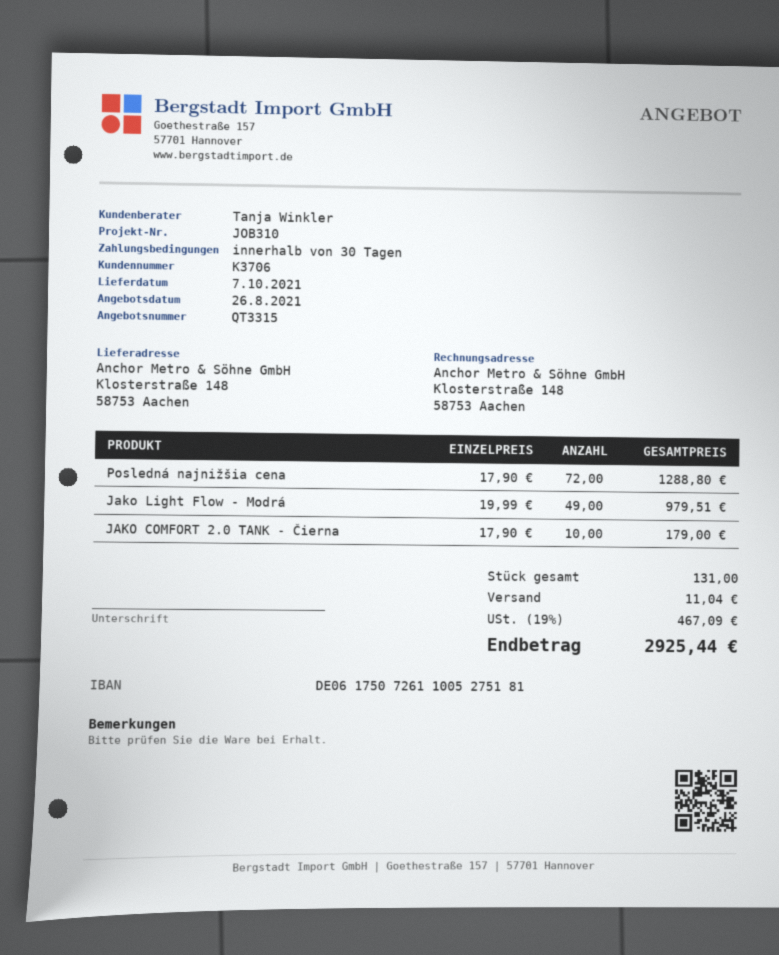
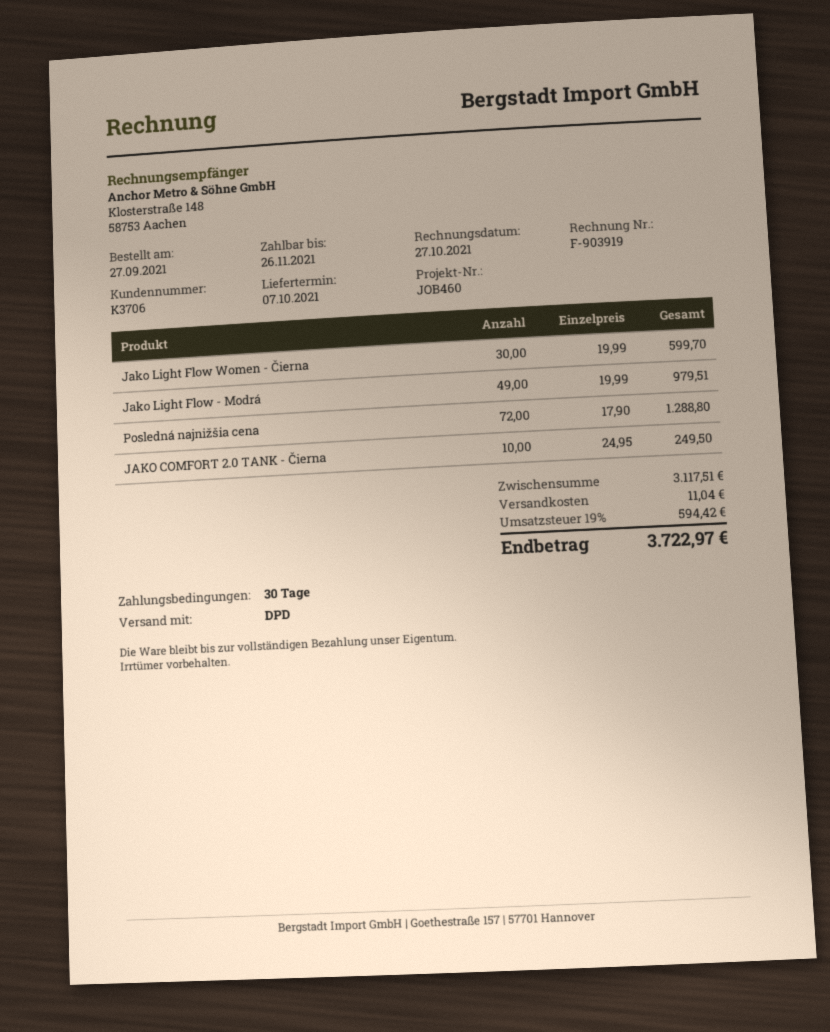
reference: JOB310 -> JOB460
JAKO COMFORT 2.0 TANK - Čierna: 10 x 17.90 = 179.00 -> 10 x 24.95 = 249.50
Jako Light Flow Women - Čierna: none -> 30 x 19.99 = 599.70
tax: 19% = 467.09 -> 19% = 594.42
total: 2925.44 -> 3722.97

